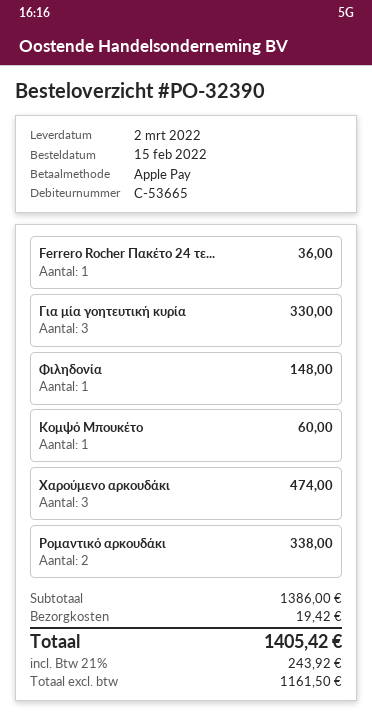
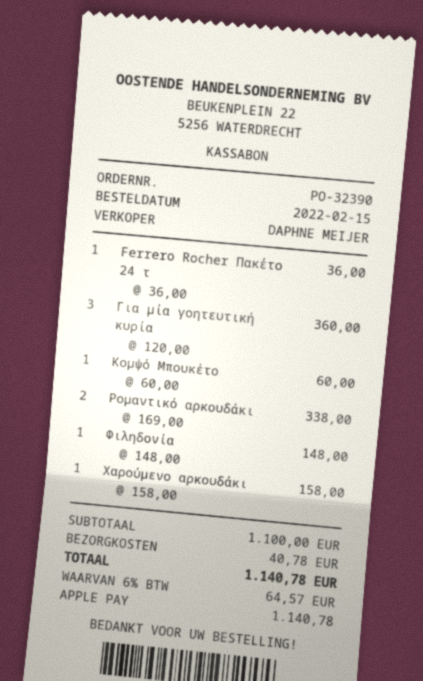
Για μία γοητευτική κυρία: 3 for 330.00 -> 3 for 360.00
Χαρούμενο αρκουδάκι: 3 for 474.00 -> 1 for 158.00
subtotal: 1386.00 -> 1100.00
shipping: 19.42 -> 40.78
tax: 21% = 243.92 -> 6% = 64.57
total: 1405.42 -> 1140.78

